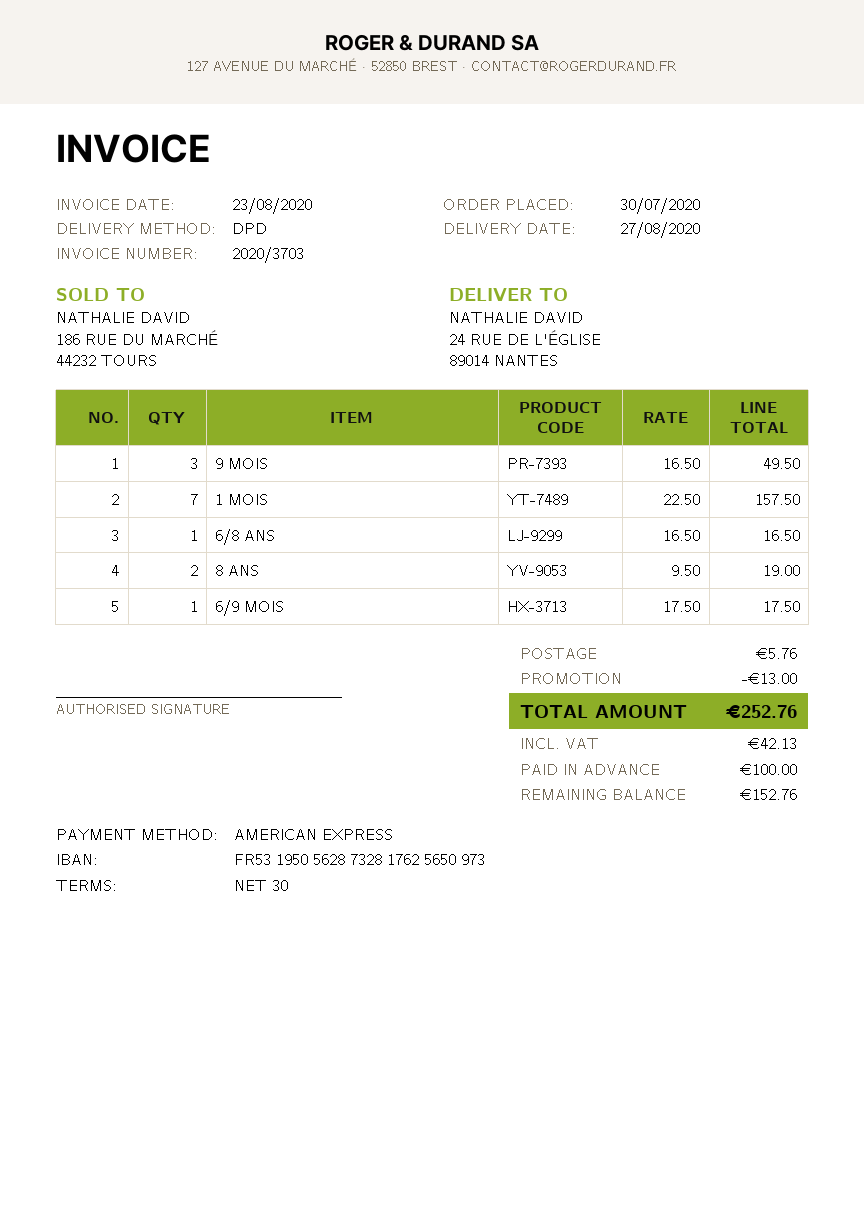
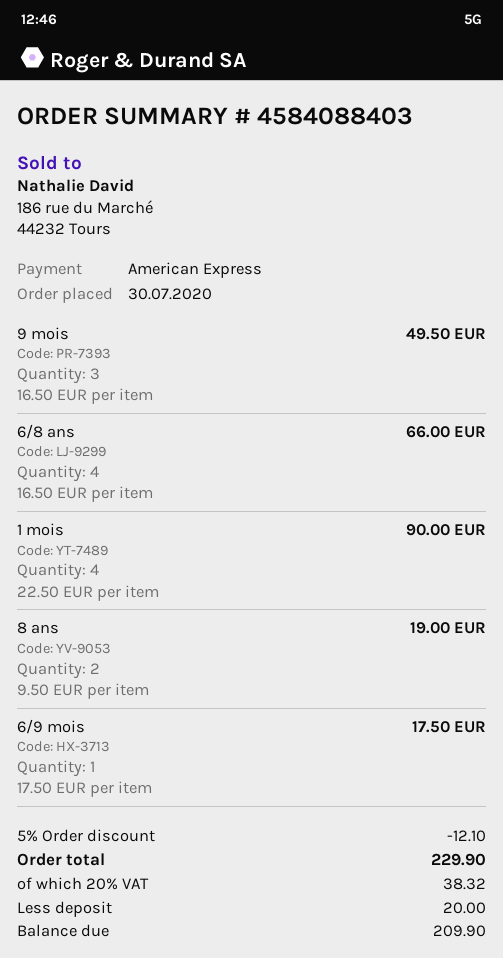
1 MOIS: 7 x 22.50 = 157.50 -> 4 x 22.50 = 90.00
6/8 ANS: 1 x 16.50 = 16.50 -> 4 x 16.50 = 66.00
discount: 13.00 -> 12.10
shipping: 5.76 -> none
tax: 42.13 -> 38.32
total: 252.76 -> 229.90
deposit: 100.00 -> 20.00
balance: 152.76 -> 209.90

